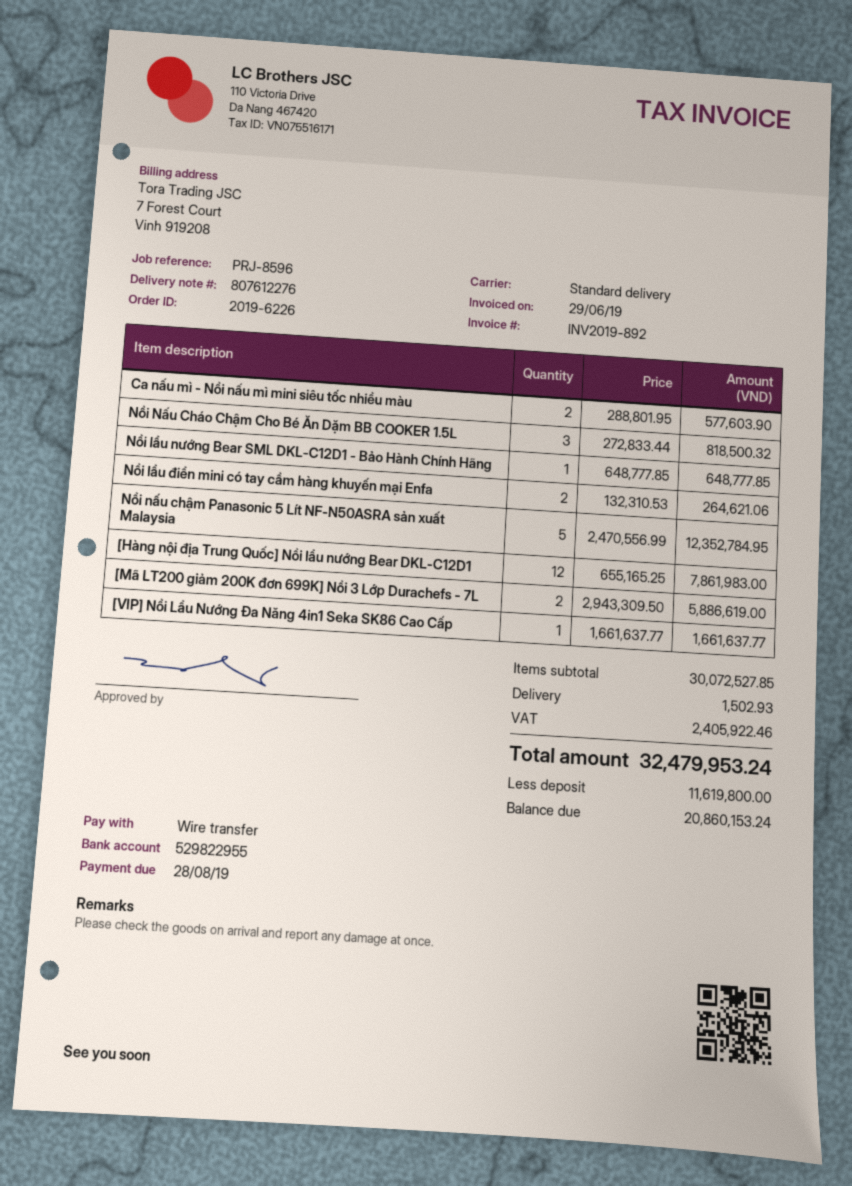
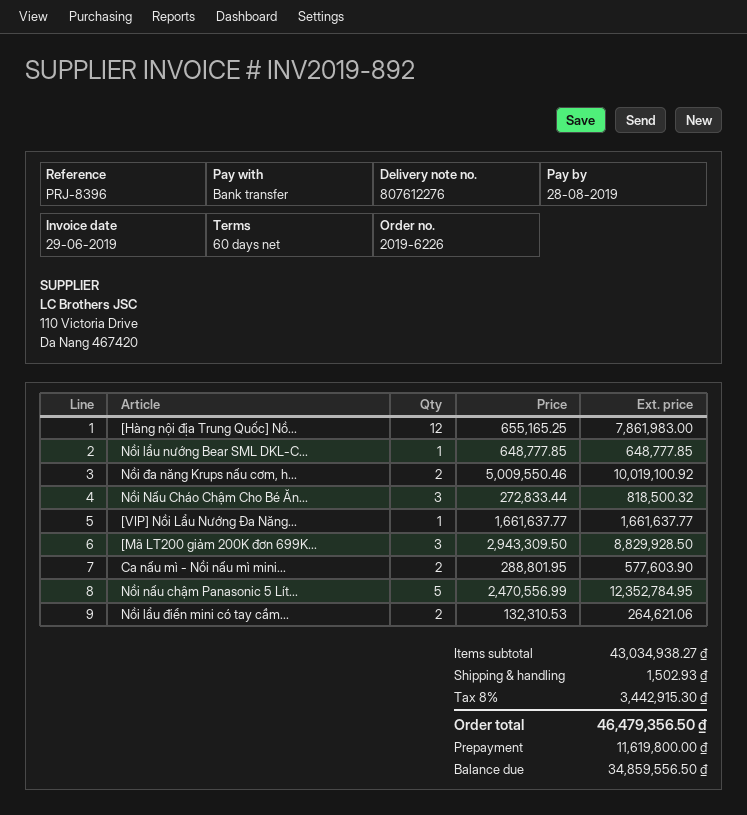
reference: PRJ-8596 -> PRJ-8396
[Mã LT200 giảm 200K đơn 699K] Nồi 3 Lớp Durachefs - 7L: 2 x 2943309.50 = 5886619.00 -> 3 x 2943309.50 = 8829928.50
Nồi đa năng Krups nấu cơm, h...: none -> 2 x 5009550.46 = 10019100.92
subtotal: 30072527.85 -> 43034938.27
tax: 2405922.46 -> 3442915.30
total: 32479953.24 -> 46479356.50
balance: 20860153.24 -> 34859556.50

